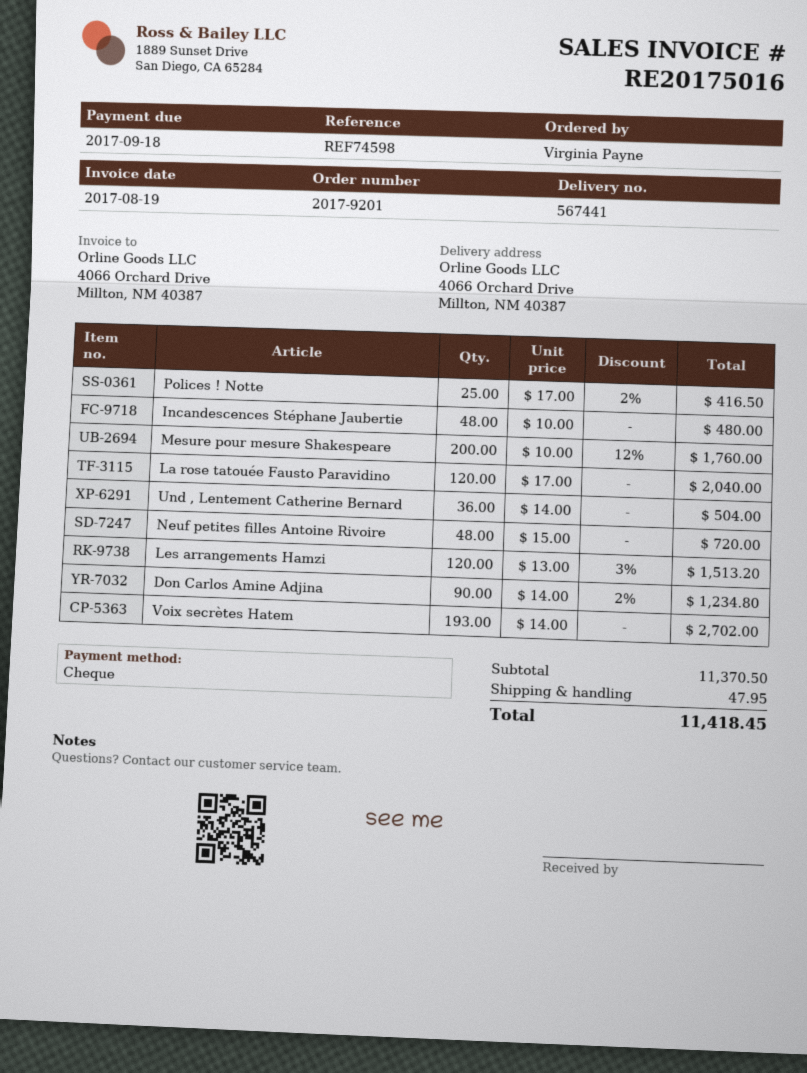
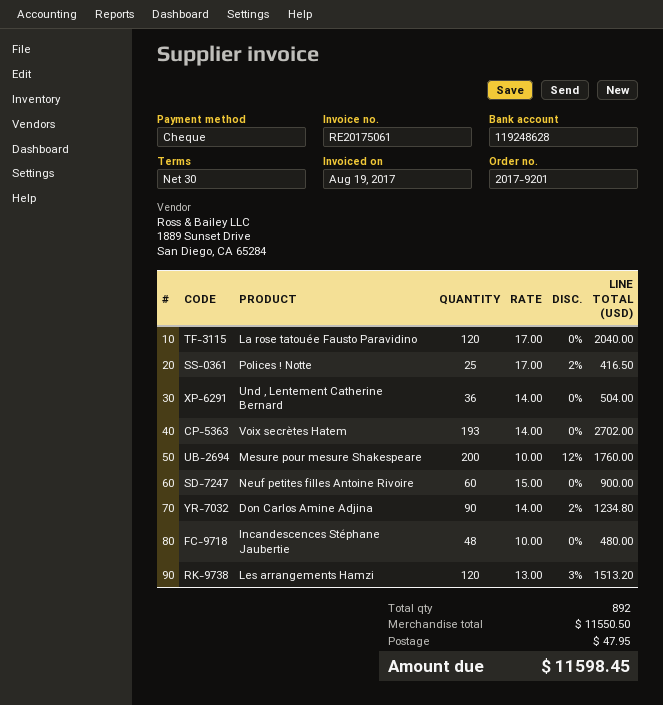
invoice number: RE20175016 -> RE20175061
Neuf petites filles Antoine Rivoire: 48 x 15.00 = 720.00 -> 60 x 15.00 = 900.00
subtotal: 11370.50 -> 11550.50
total: 11418.45 -> 11598.45

